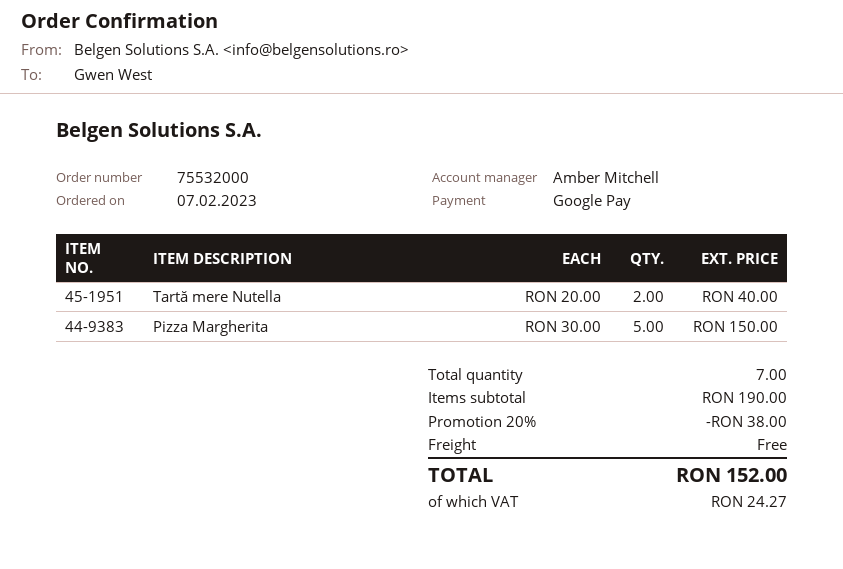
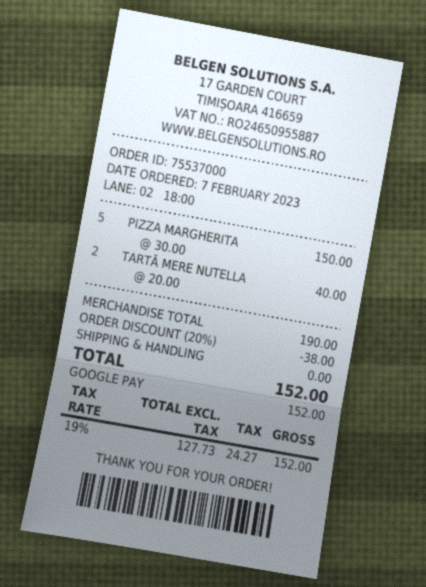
order number: 75532000 -> 75537000

